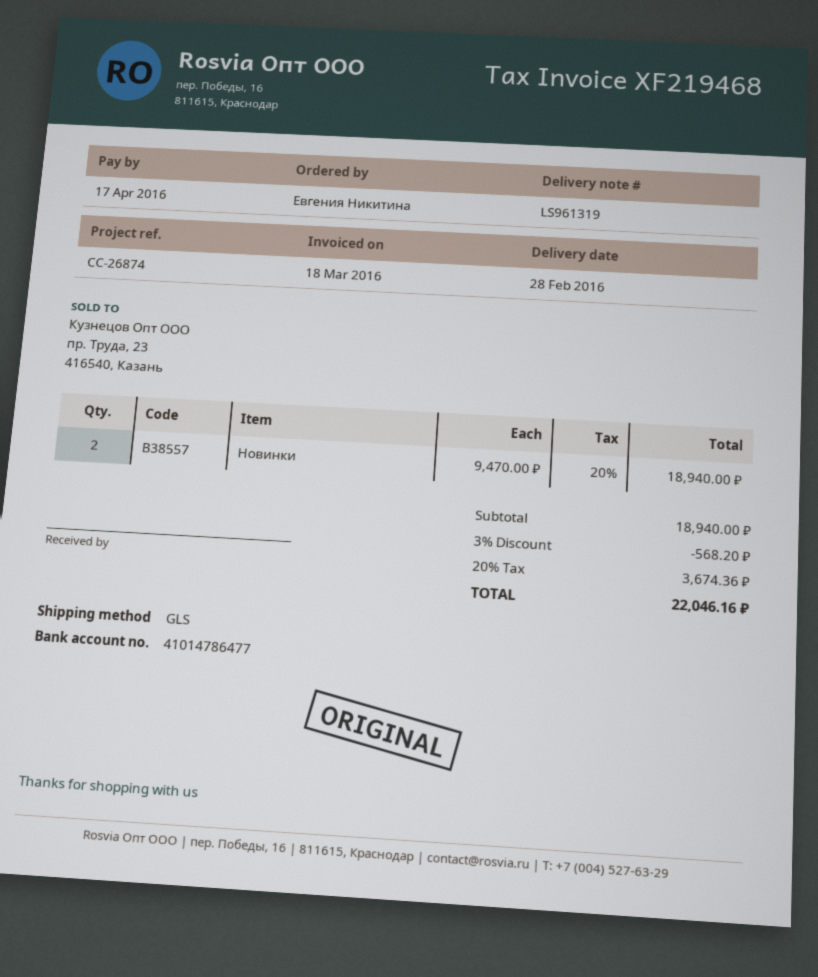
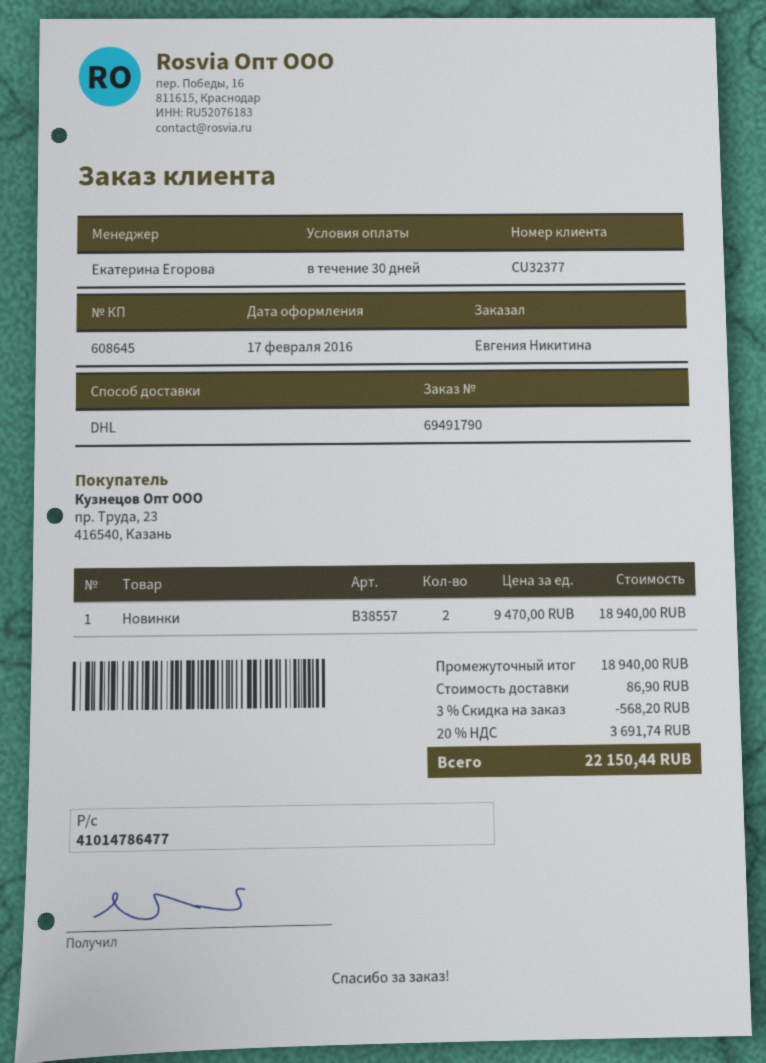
shipping method: GLS -> DHL
shipping: none -> 86.90
tax: 20% = 3674.36 -> 20% = 3691.74
total: 22046.16 -> 22150.44

